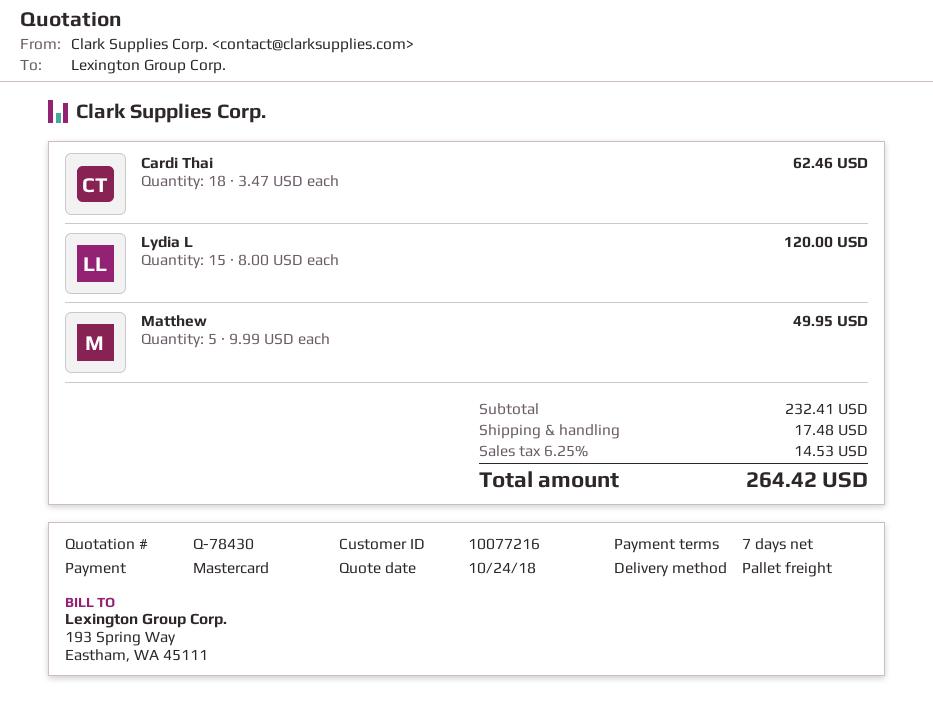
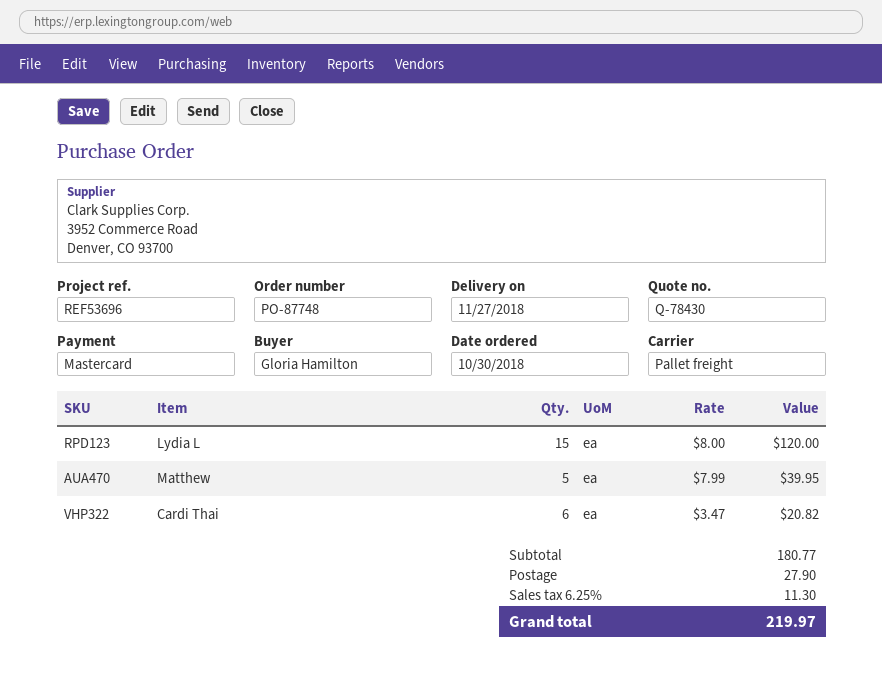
Cardi Thai: 18 x 3.47 = 62.46 -> 6 x 3.47 = 20.82
Matthew: 5 x 9.99 = 49.95 -> 5 x 7.99 = 39.95
subtotal: 232.41 -> 180.77
shipping: 17.48 -> 27.90
tax: 6.25% = 14.53 -> 6.25% = 11.30
total: 264.42 -> 219.97

